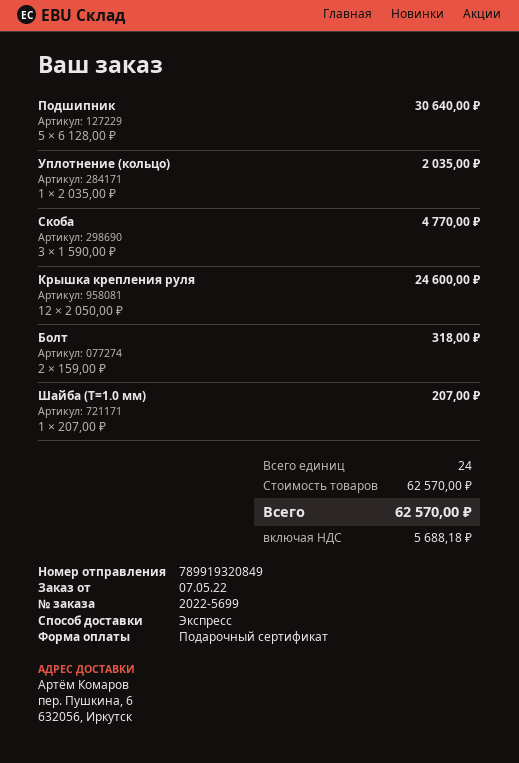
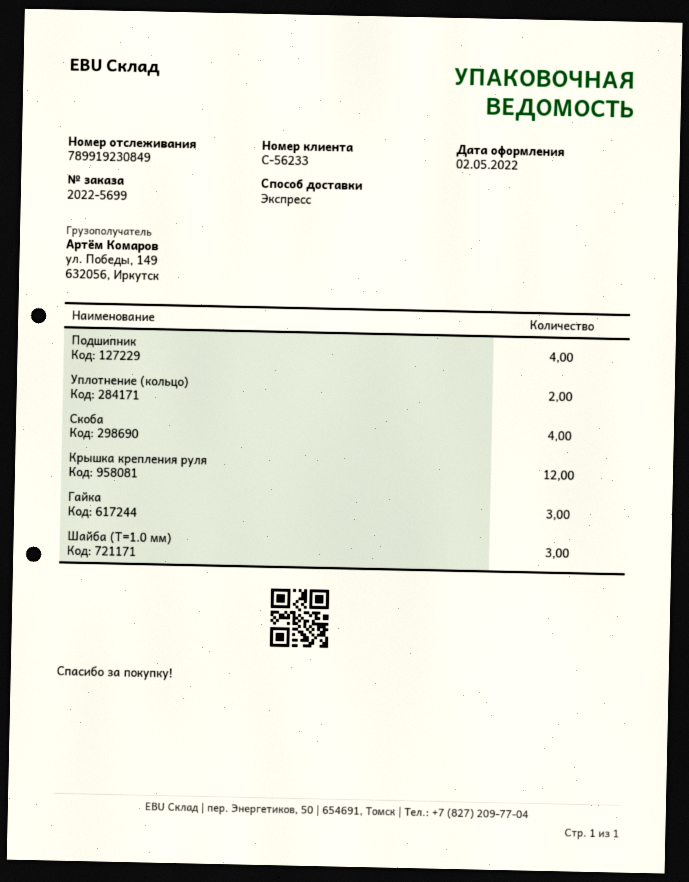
order date: 2022-05-07 -> 2022-05-02
tracking number: 789919320849 -> 789919230849
ship to: пер. Пушкина, 6, 632056, Иркутск -> ул. Победы, 149, 632056, Иркутск
Подшипник: 5 -> 4
Уплотнение (кольцо): 1 -> 2
Скоба: 3 -> 4
Болт: 2 -> none
Шайба (T=1.0 мм): 1 -> 3
Гайка: none -> 3

